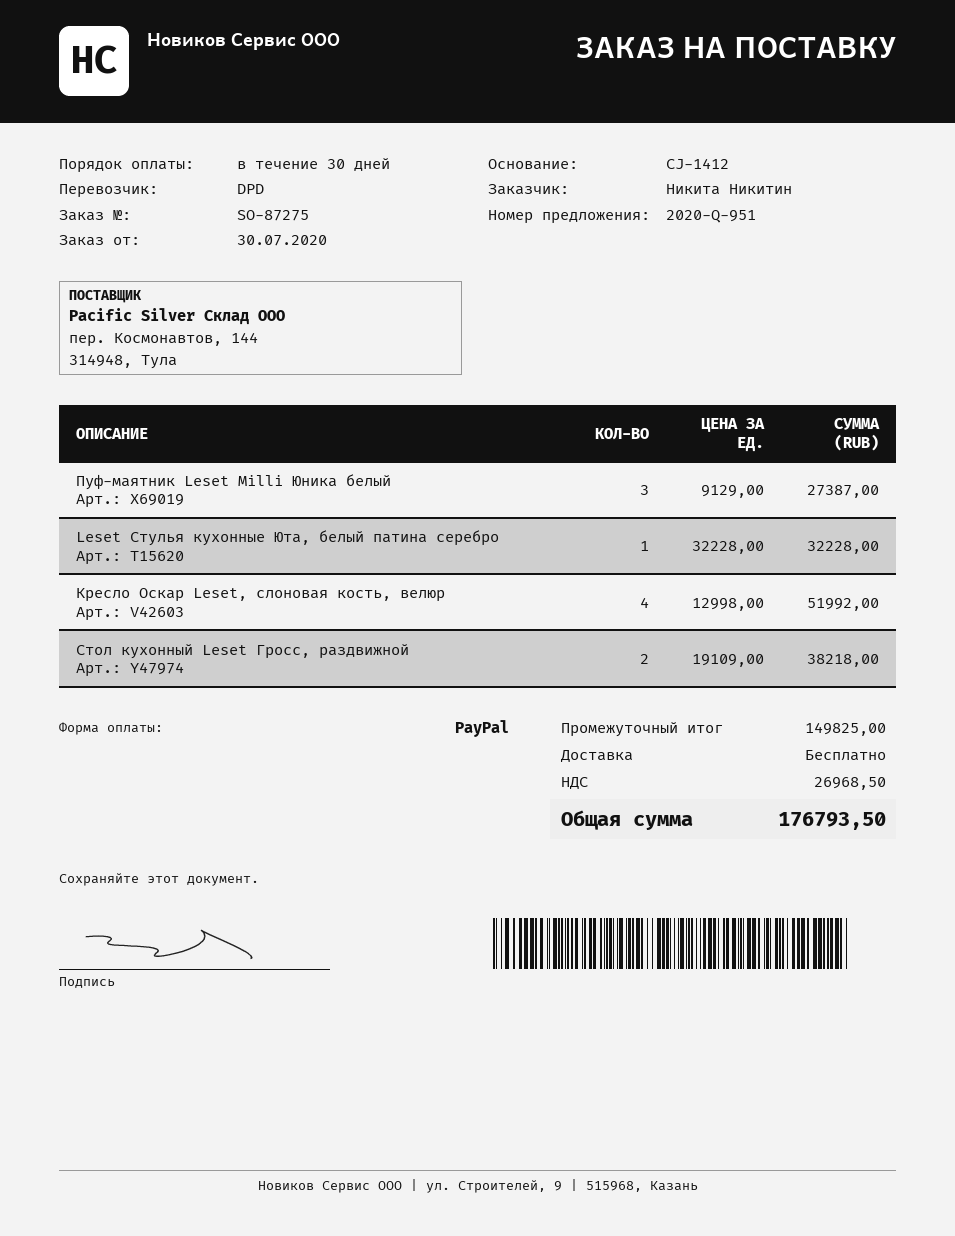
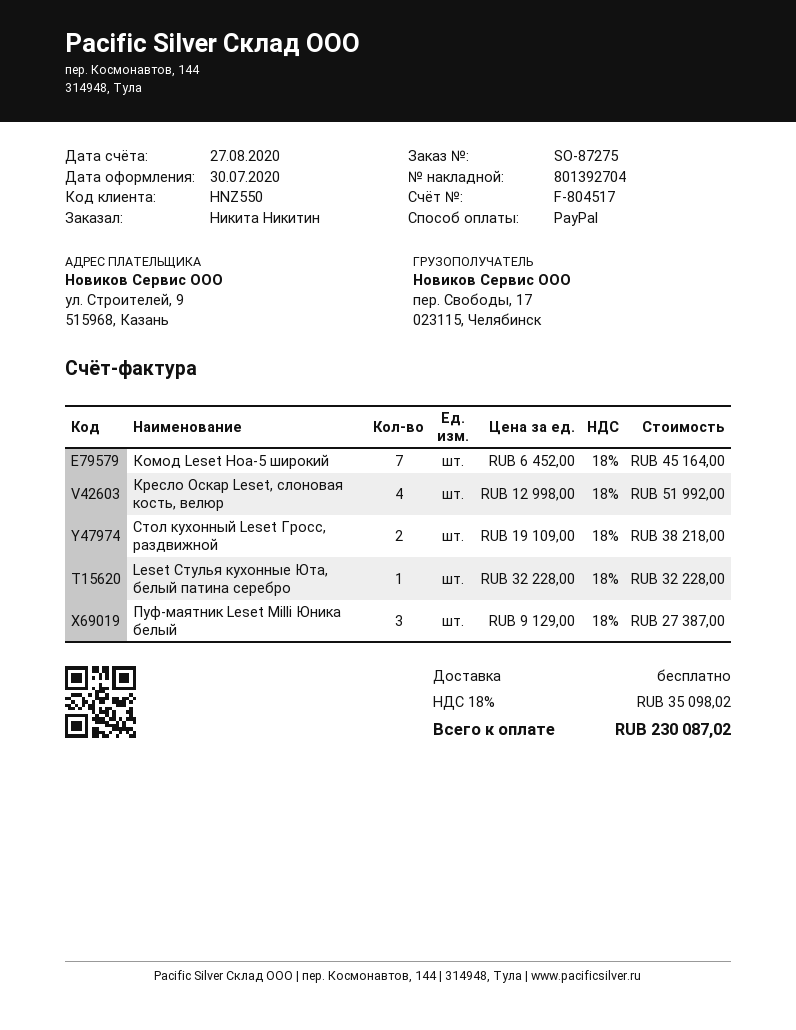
Комод Leset Ноа-5 широкий: none -> 7 x 6452.00 = 45164.00
tax: 26968.50 -> 35098.02
total: 176793.50 -> 230087.02

